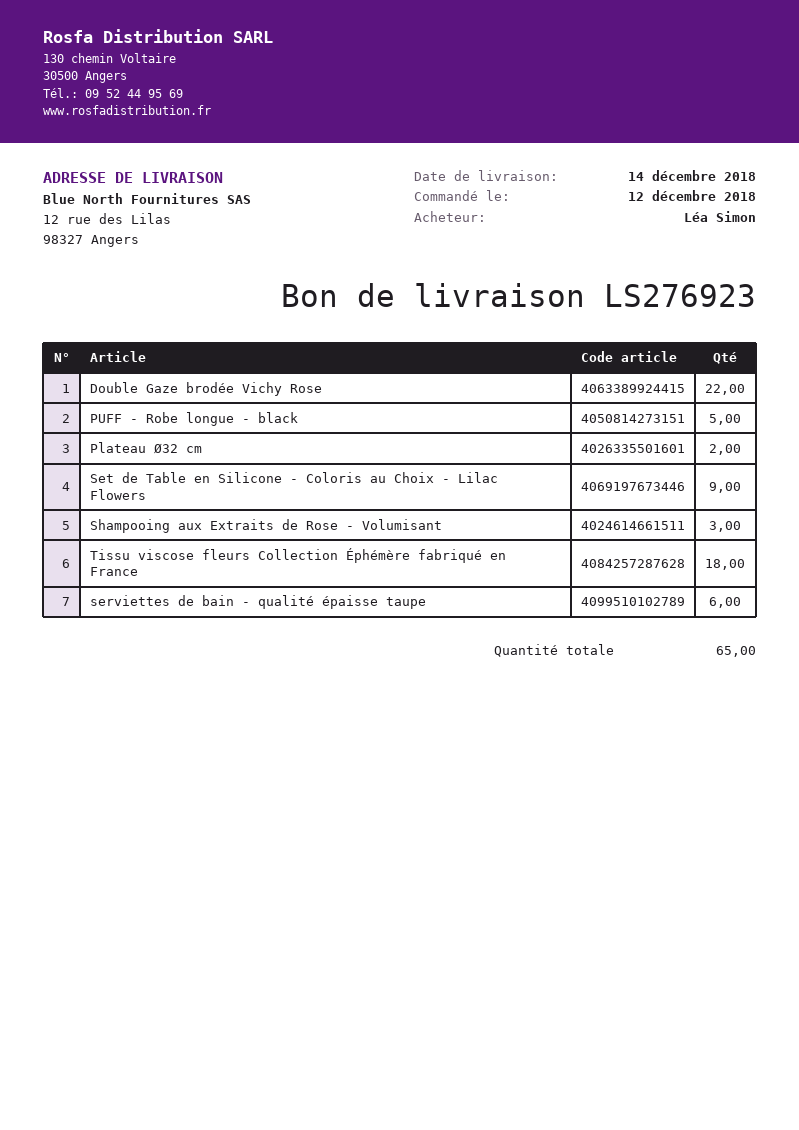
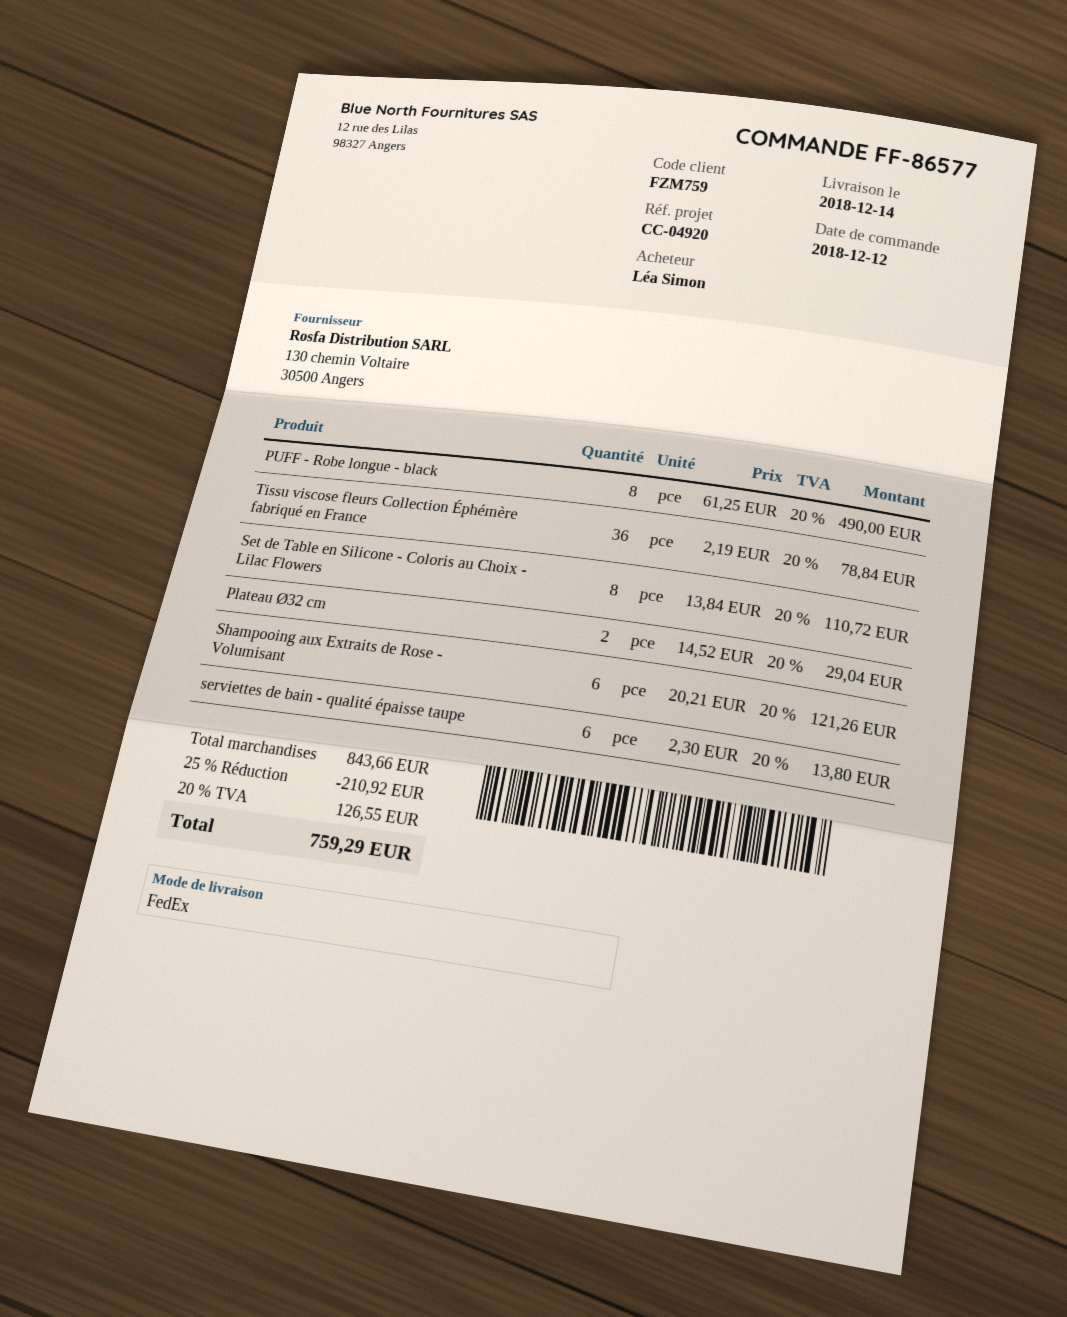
Double Gaze brodée Vichy Rose: 22 -> none
PUFF - Robe longue - black: 5 -> 8
Set de Table en Silicone - Coloris au Choix - Lilac Flowers: 9 -> 8
Shampooing aux Extraits de Rose - Volumisant: 3 -> 6
Tissu viscose fleurs Collection Éphémère fabriqué en France: 18 -> 36

